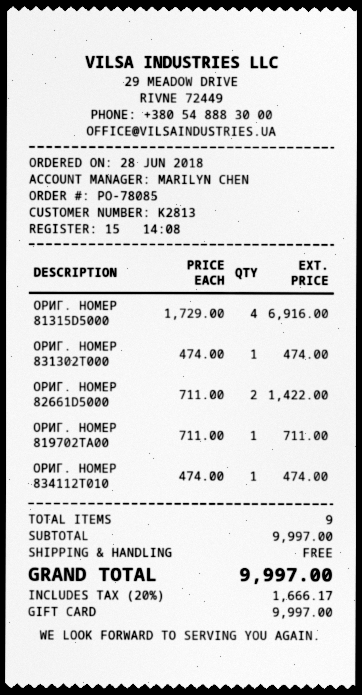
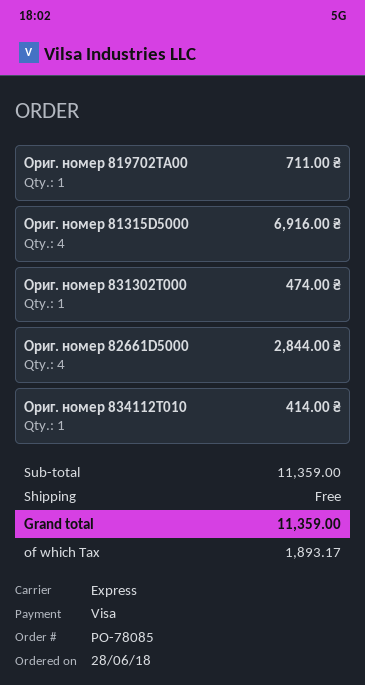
payment method: gift card -> Visa
ОРИГ. НОМЕР 82661D5000: 2 for 1422.00 -> 4 for 2844.00
ОРИГ. НОМЕР 834112T010: 1 for 474.00 -> 1 for 414.00
subtotal: 9997.00 -> 11359.00
tax: 1666.17 -> 1893.17
total: 9997.00 -> 11359.00

